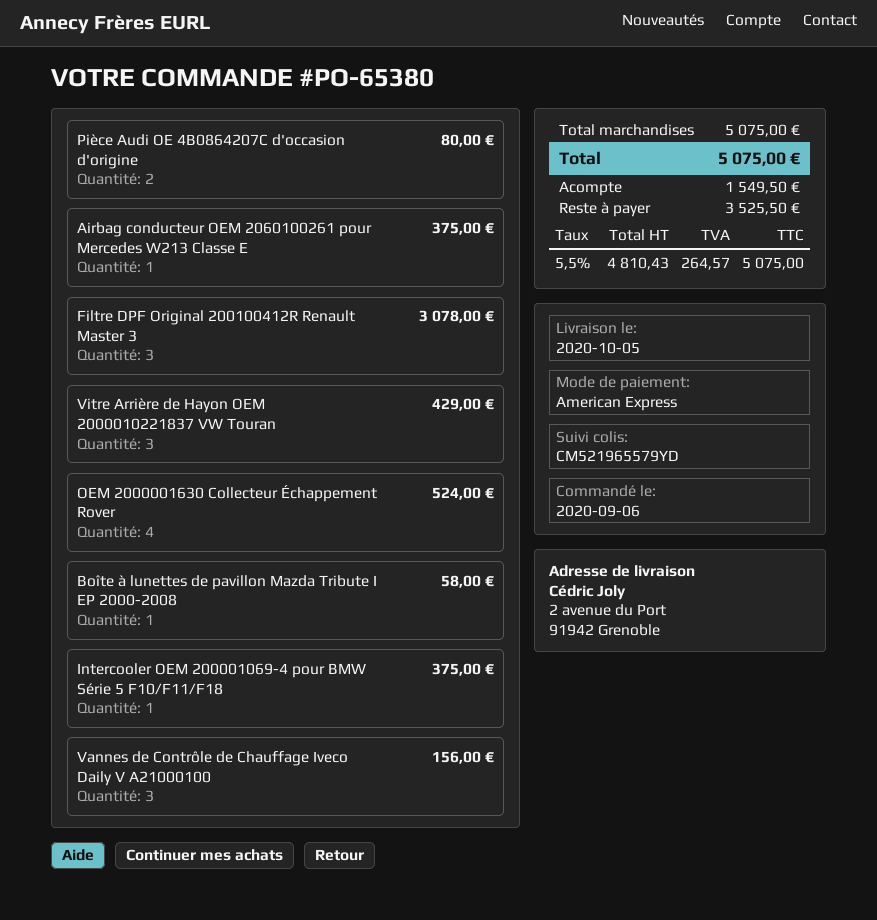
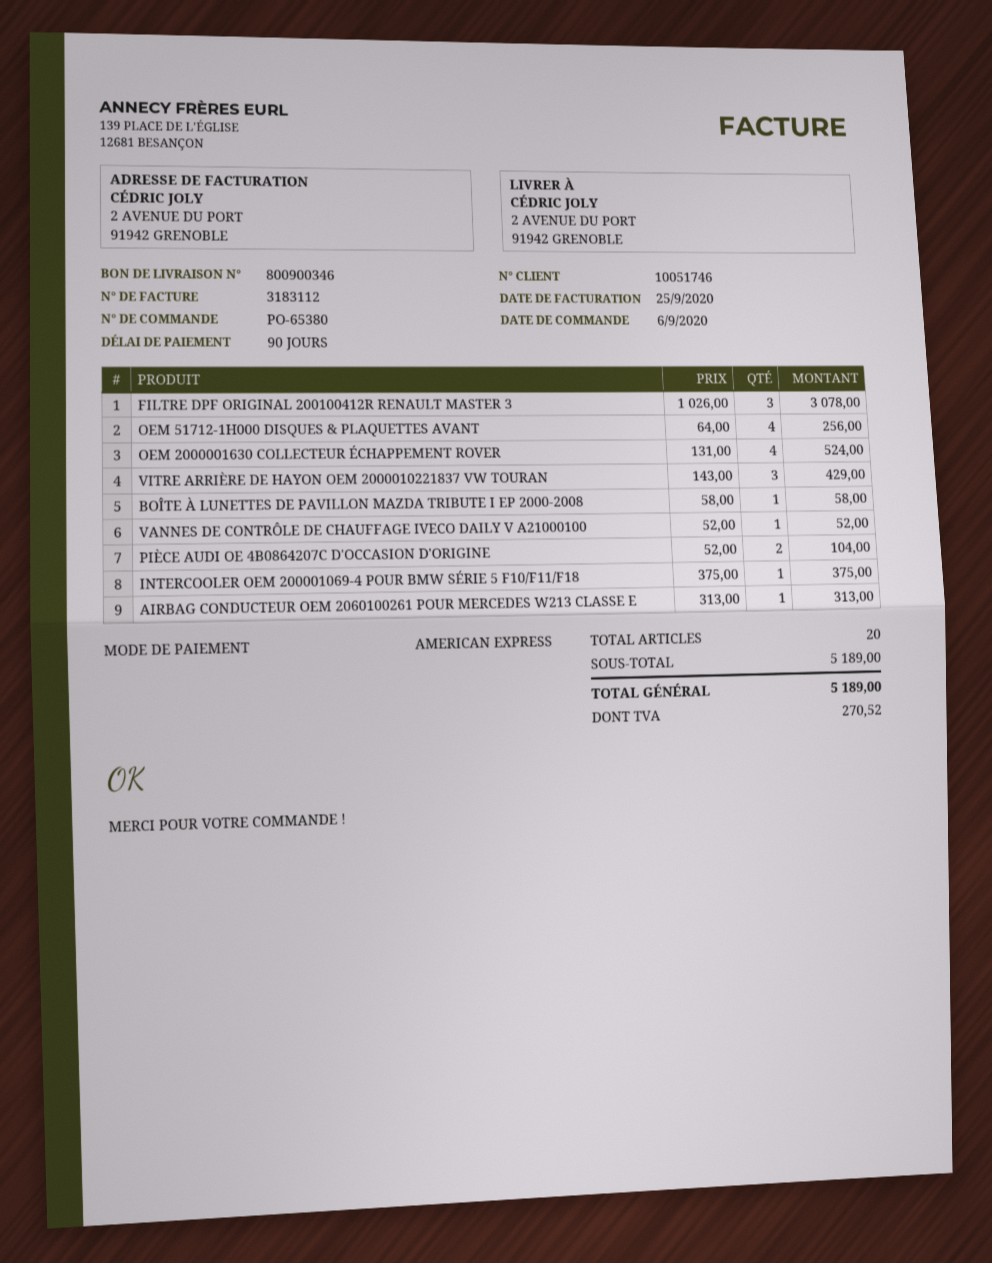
Pièce Audi OE 4B0864207C d'occasion d'origine: 2 for 80.00 -> 2 for 104.00
Airbag conducteur OEM 2060100261 pour Mercedes W213 Classe E: 1 for 375.00 -> 1 for 313.00
Vannes de Contrôle de Chauffage Iveco Daily V A21000100: 3 for 156.00 -> 1 for 52.00
OEM 51712-1H000 DISQUES & PLAQUETTES AVANT: none -> 4 for 256.00
subtotal: 5075.00 -> 5189.00
tax: 264.57 -> 270.52
total: 5075.00 -> 5189.00

